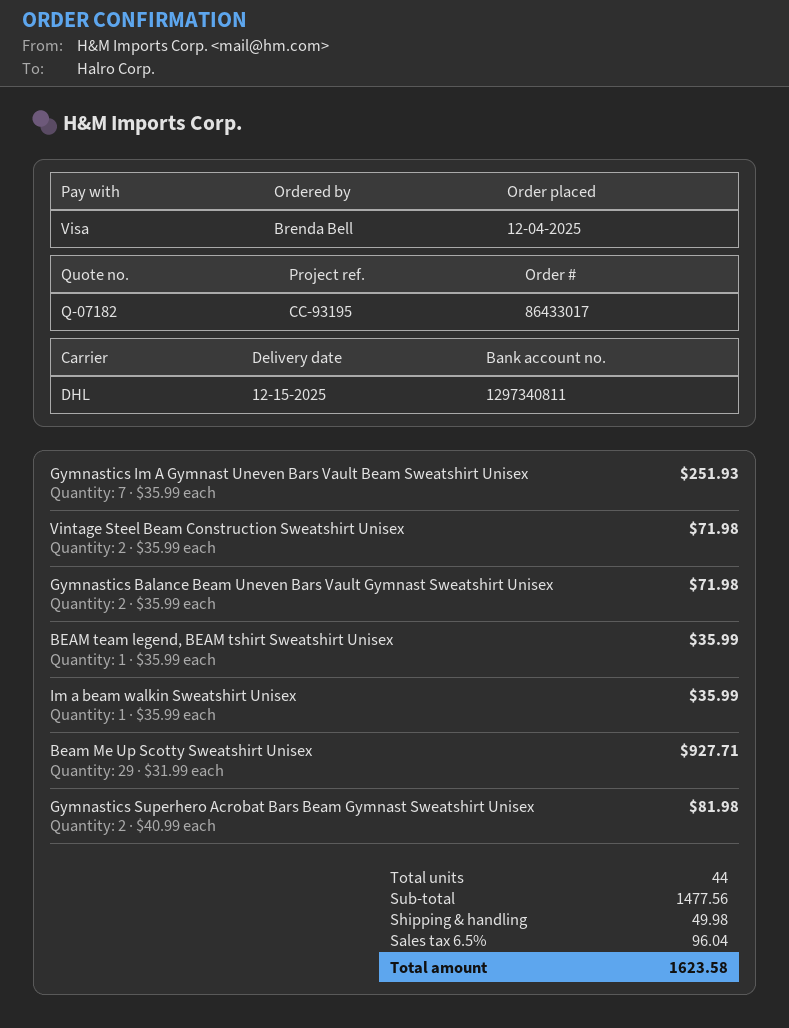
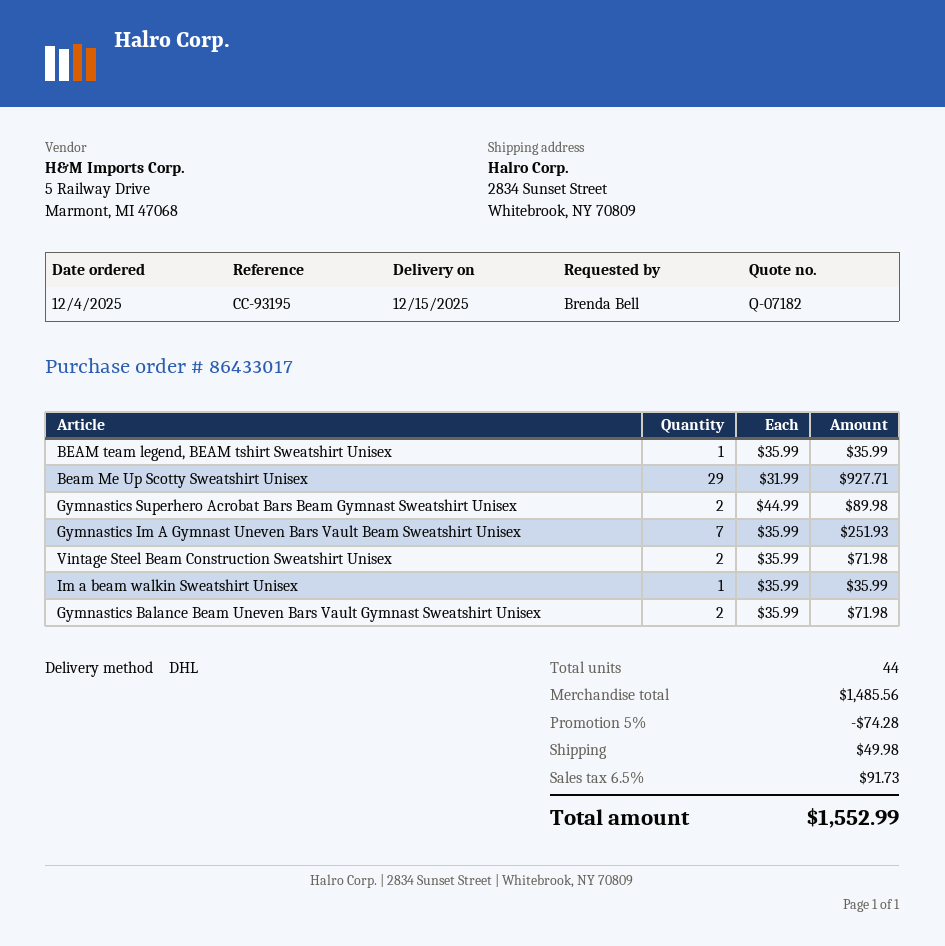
Gymnastics Superhero Acrobat Bars Beam Gymnast Sweatshirt Unisex: 2 x 40.99 = 81.98 -> 2 x 44.99 = 89.98
subtotal: 1477.56 -> 1485.56
discount: none -> 5% = 74.28
tax: 6.5% = 96.04 -> 6.5% = 91.73
total: 1623.58 -> 1552.99

